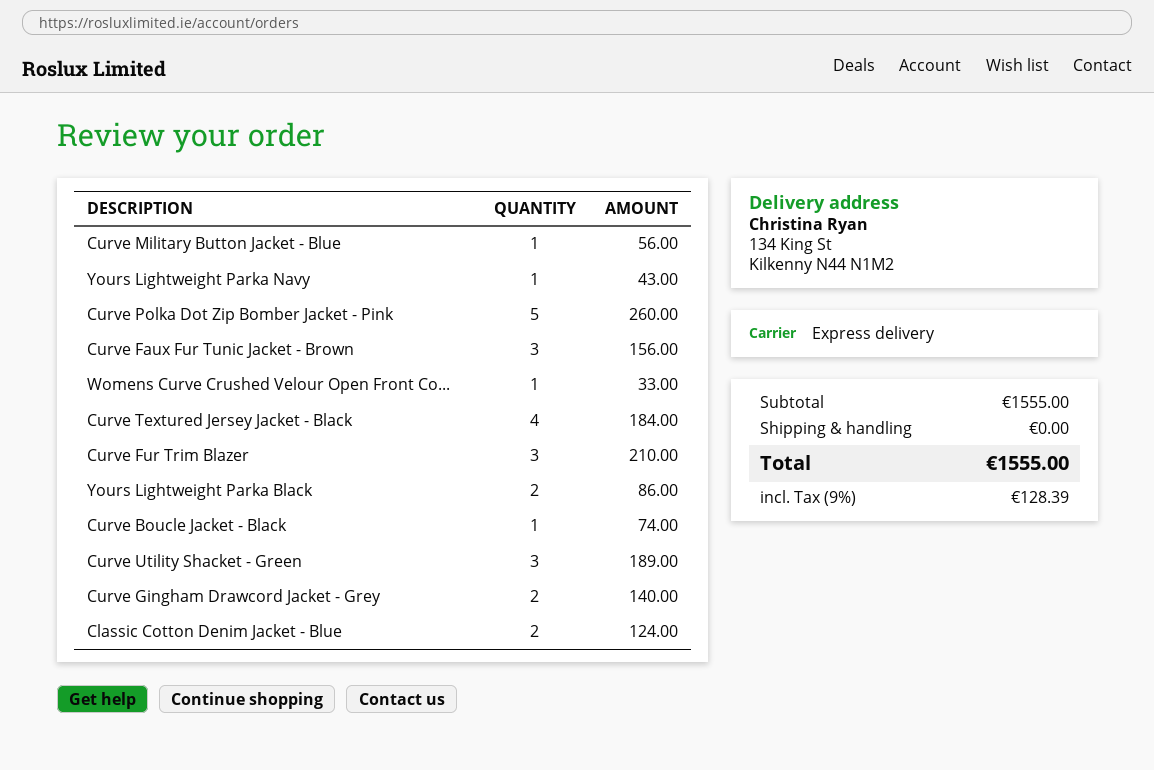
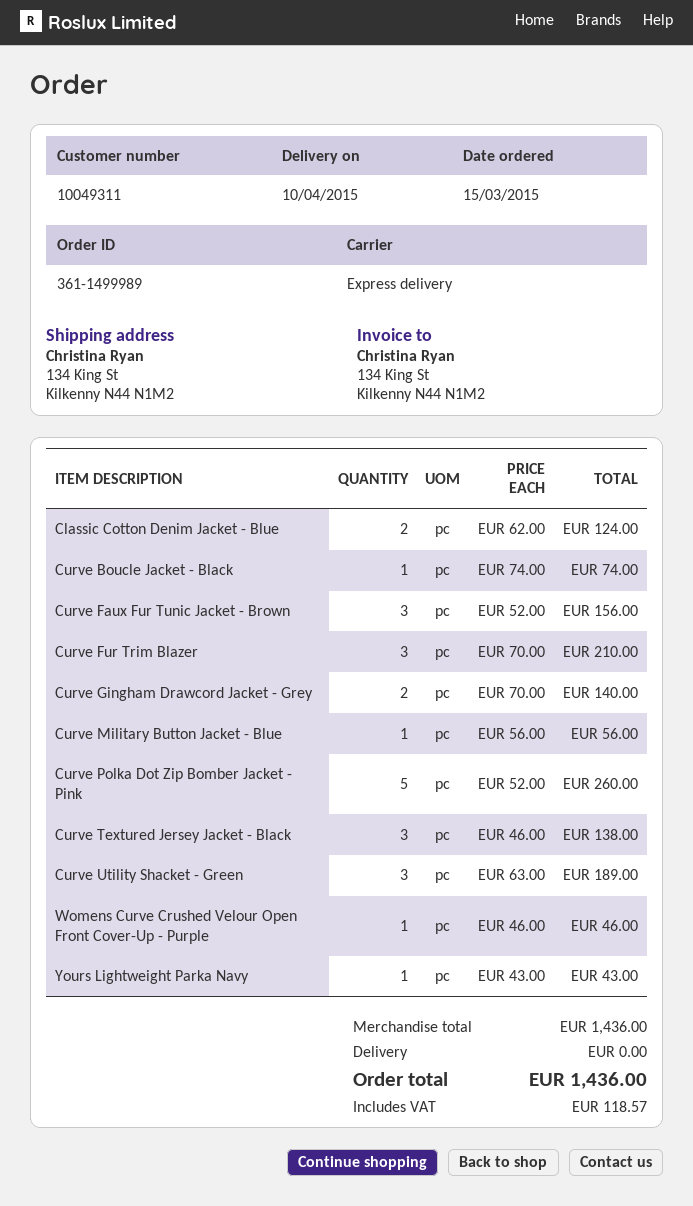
Womens Curve Crushed Velour Open Front Co...: 1 for 33.00 -> 1 for 46.00
Curve Textured Jersey Jacket - Black: 4 for 184.00 -> 3 for 138.00
Yours Lightweight Parka Black: 2 for 86.00 -> none
subtotal: 1555.00 -> 1436.00
tax: 128.39 -> 118.57
total: 1555.00 -> 1436.00

